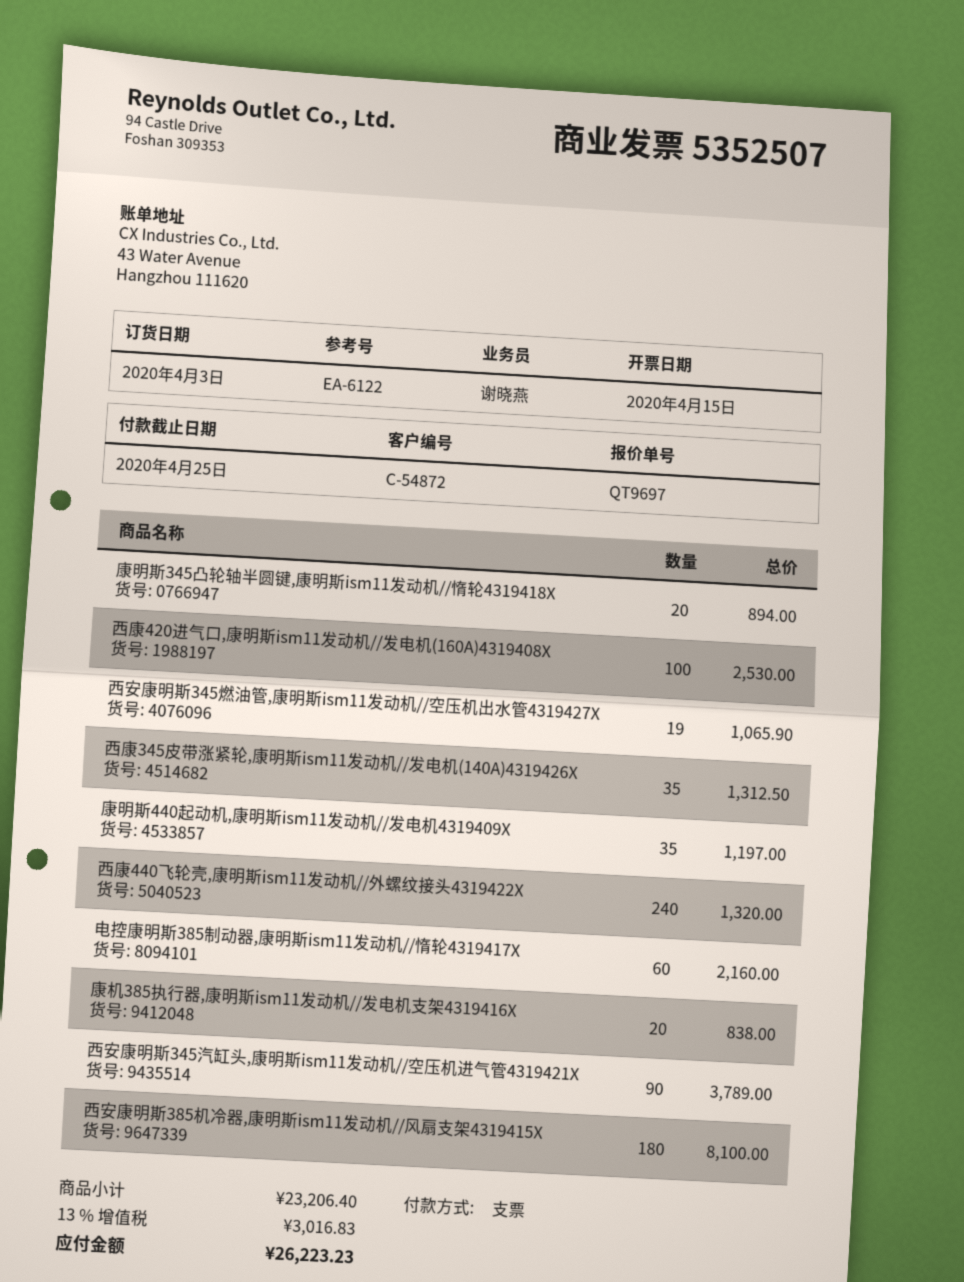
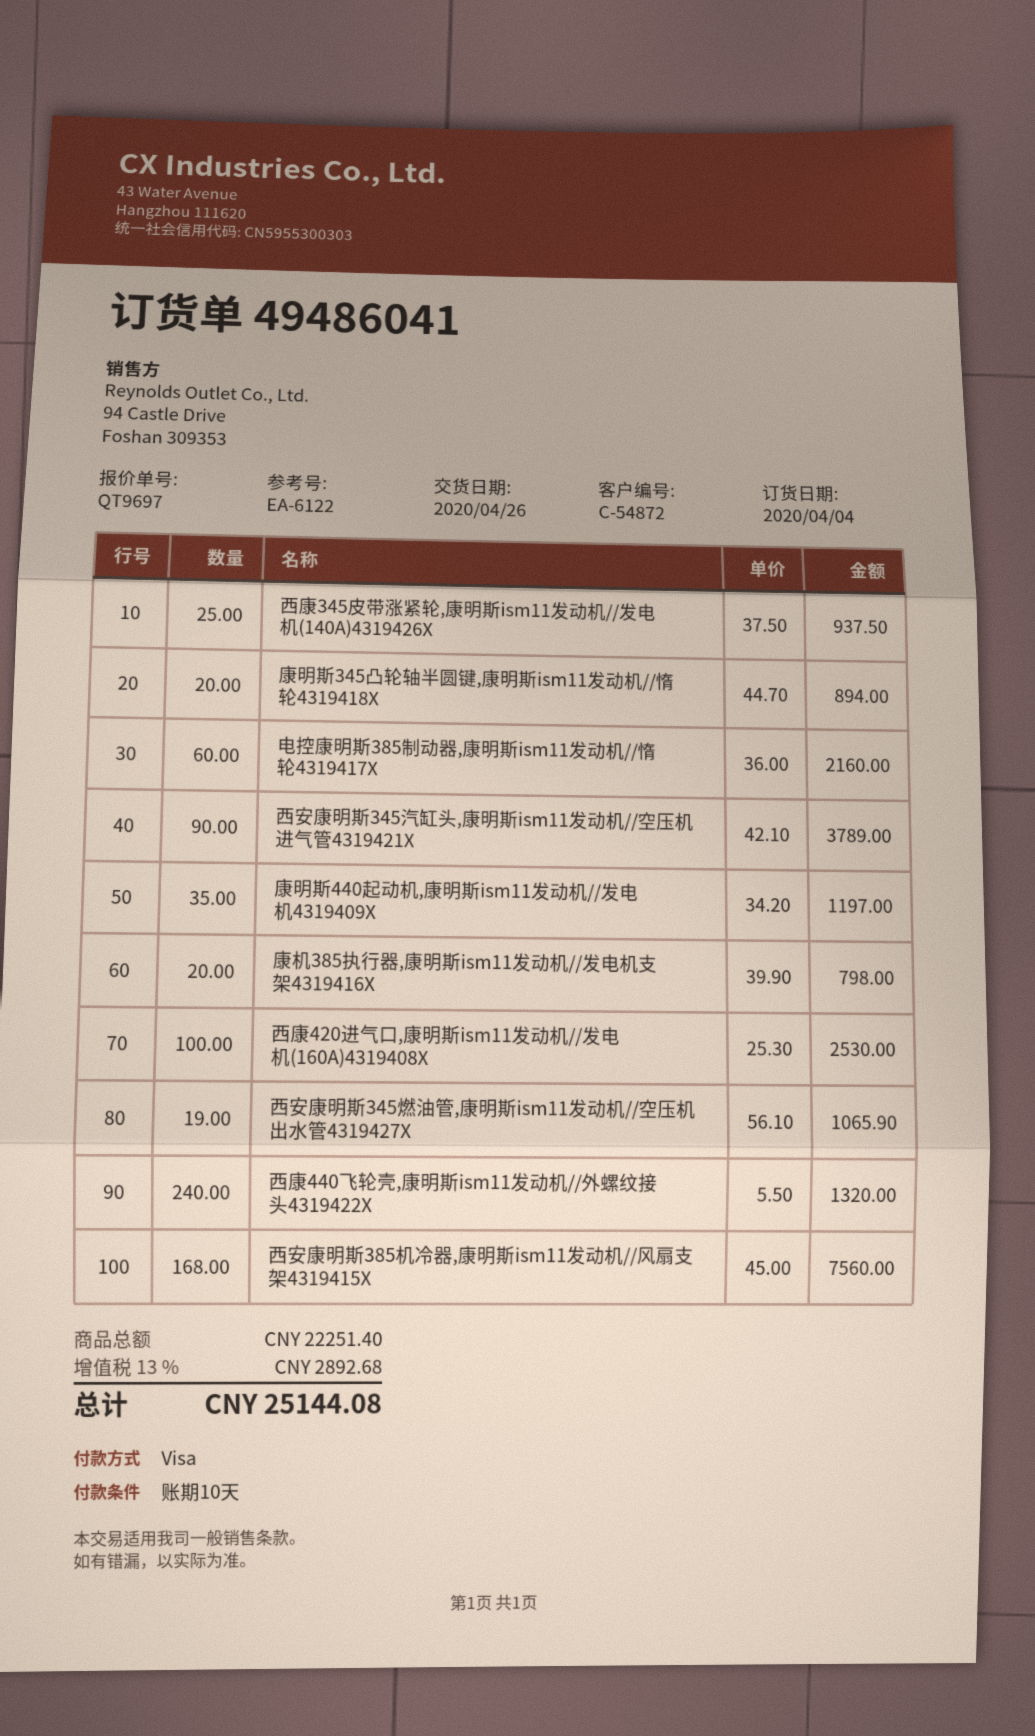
order date: 2020-04-03 -> 2020-04-04
payment method: cheque -> Visa
西康345皮带涨紧轮,康明斯ism11发动机//发电机(140A)4319426X: 35 for 1312.50 -> 25 for 937.50
康机385执行器,康明斯ism11发动机//发电机支架4319416X: 20 for 838.00 -> 20 for 798.00
西安康明斯385机冷器,康明斯ism11发动机//风扇支架4319415X: 180 for 8100.00 -> 168 for 7560.00
subtotal: 23206.40 -> 22251.40
tax: 13% = 3016.83 -> 13% = 2892.68
total: 26223.23 -> 25144.08

